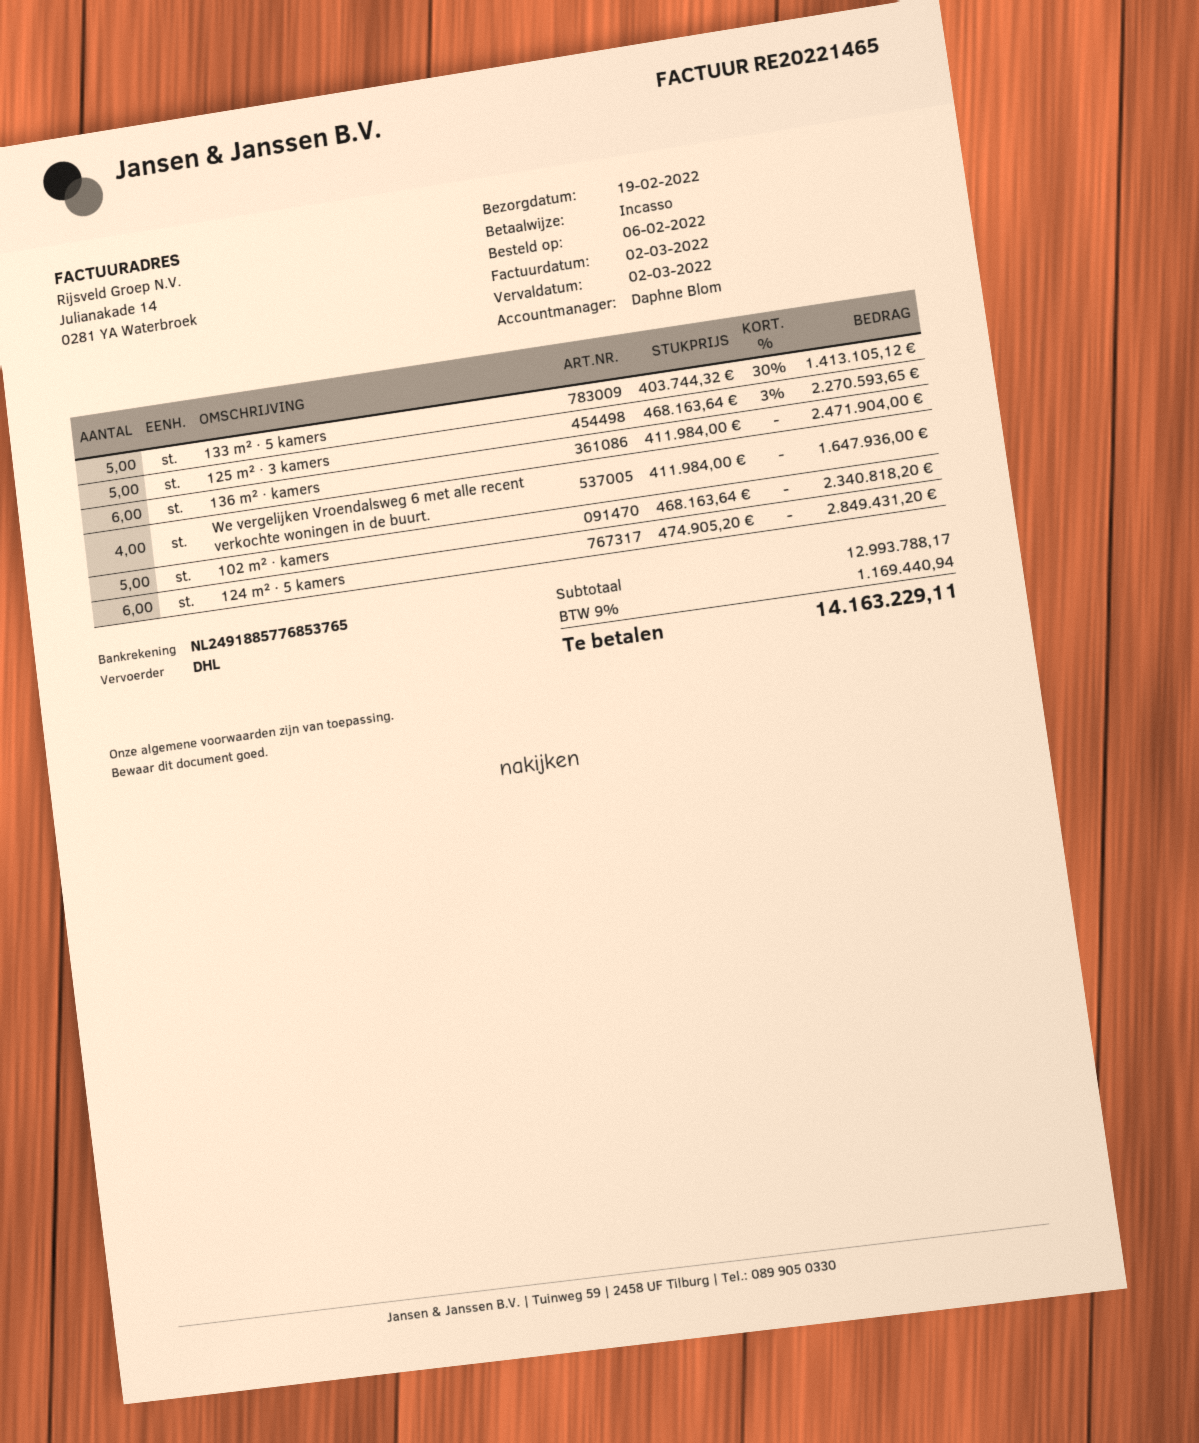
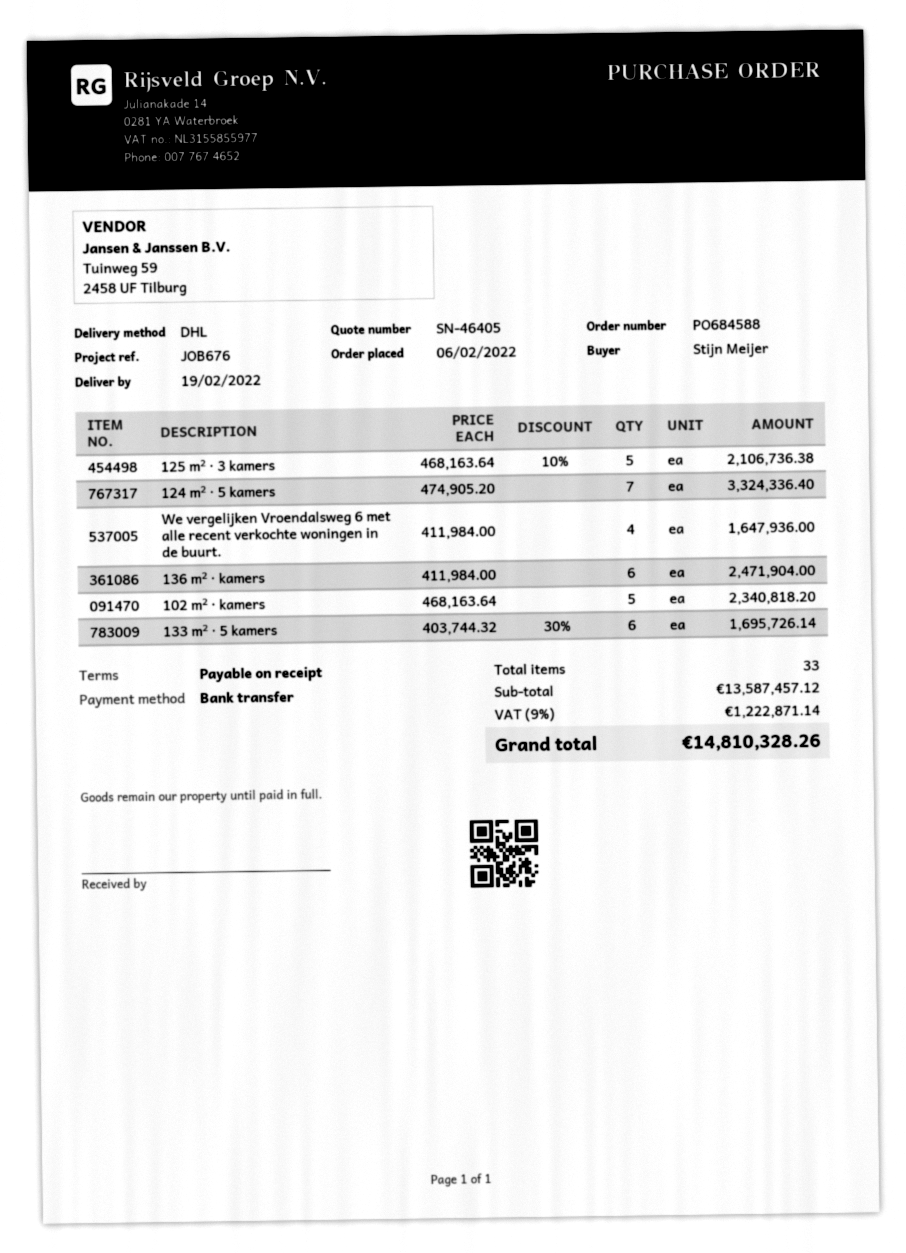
payment method: direct debit -> bank transfer
133 m² · 5 kamers: 5 x 403744.32 - 30% = 1413105.12 -> 6 x 403744.32 - 30% = 1695726.14
125 m² · 3 kamers: 5 x 468163.64 - 3% = 2270593.65 -> 5 x 468163.64 - 10% = 2106736.38
124 m² · 5 kamers: 6 x 474905.20 = 2849431.20 -> 7 x 474905.20 = 3324336.40
subtotal: 12993788.17 -> 13587457.12
tax: 9% = 1169440.94 -> 9% = 1222871.14
total: 14163229.11 -> 14810328.26

